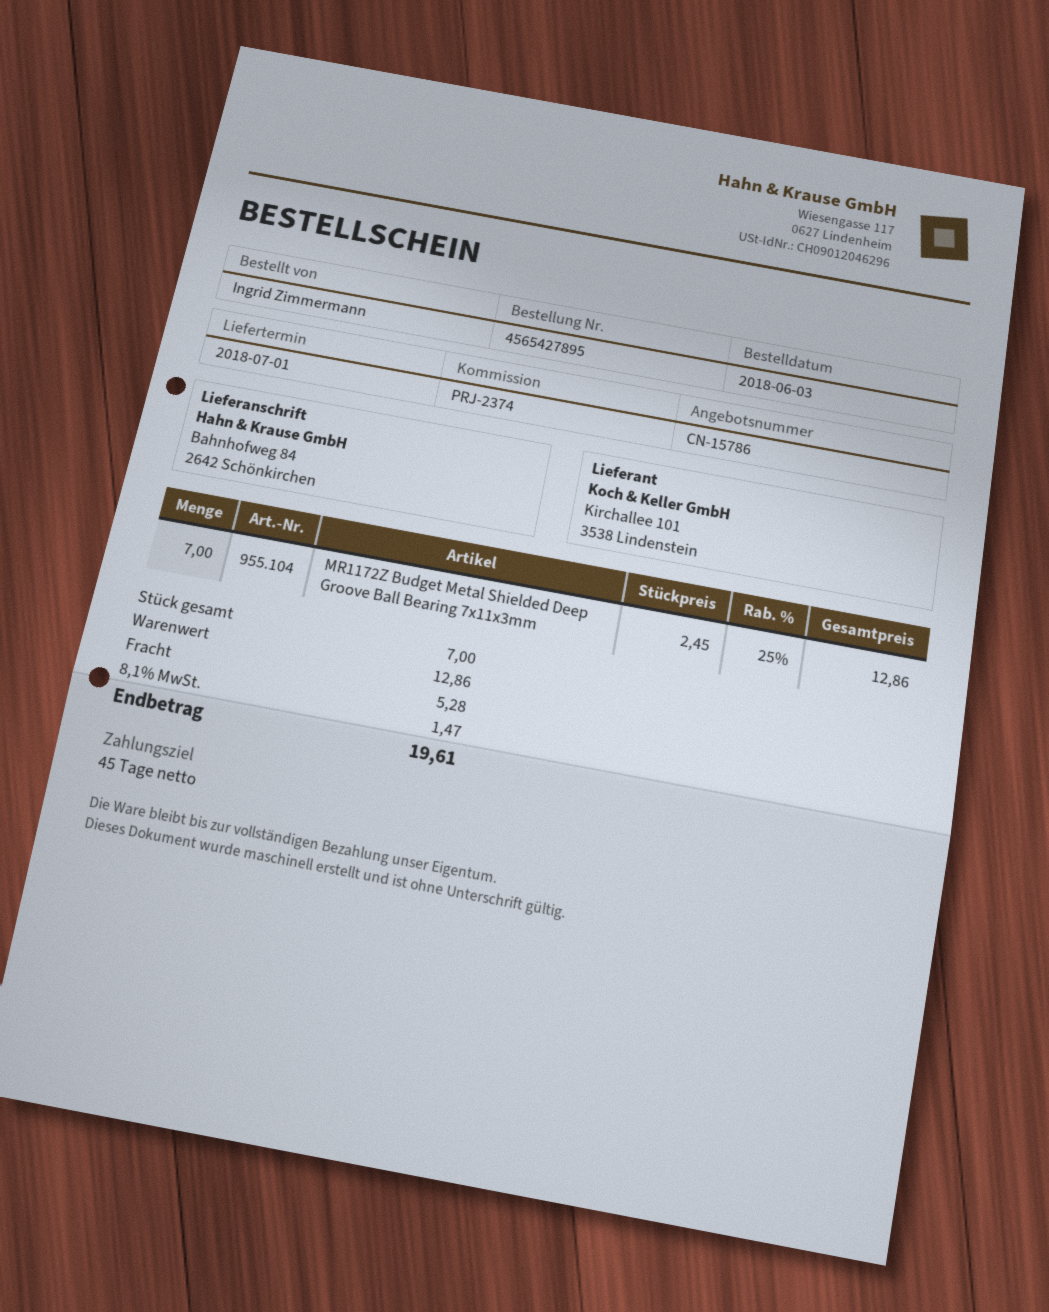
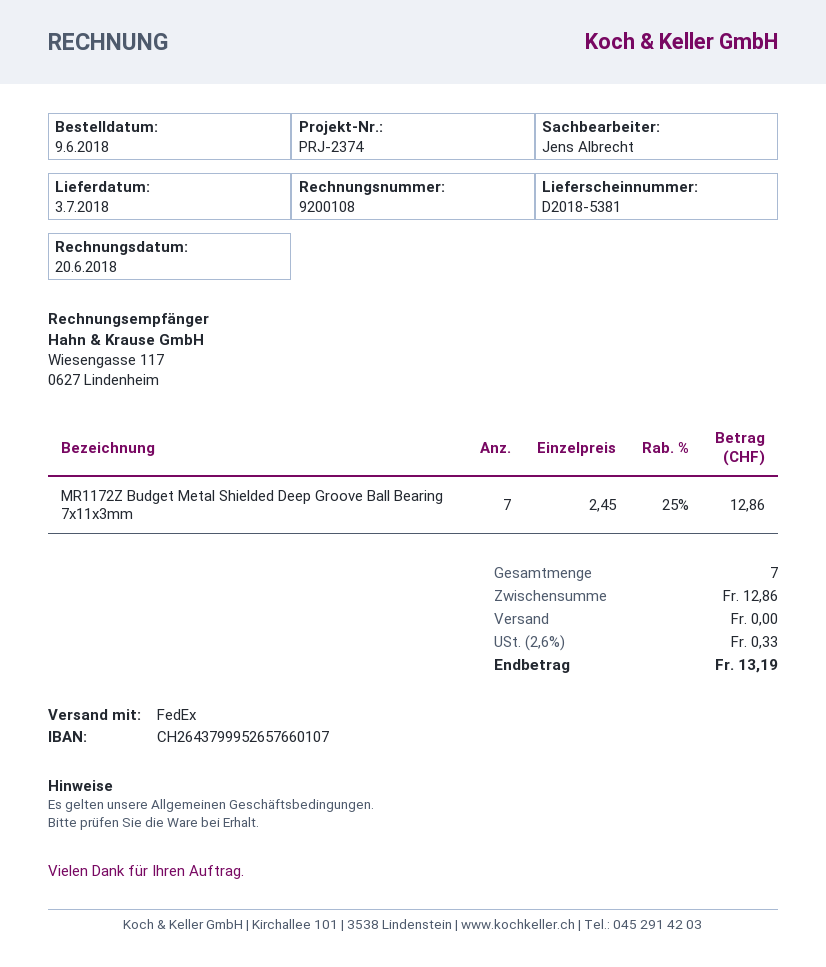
order date: 2018-06-03 -> 2018-06-09
delivery date: 2018-07-01 -> 2018-07-03
shipping: 5.28 -> 0.00
tax: 8.1% = 1.47 -> 2.6% = 0.33
total: 19.61 -> 13.19

